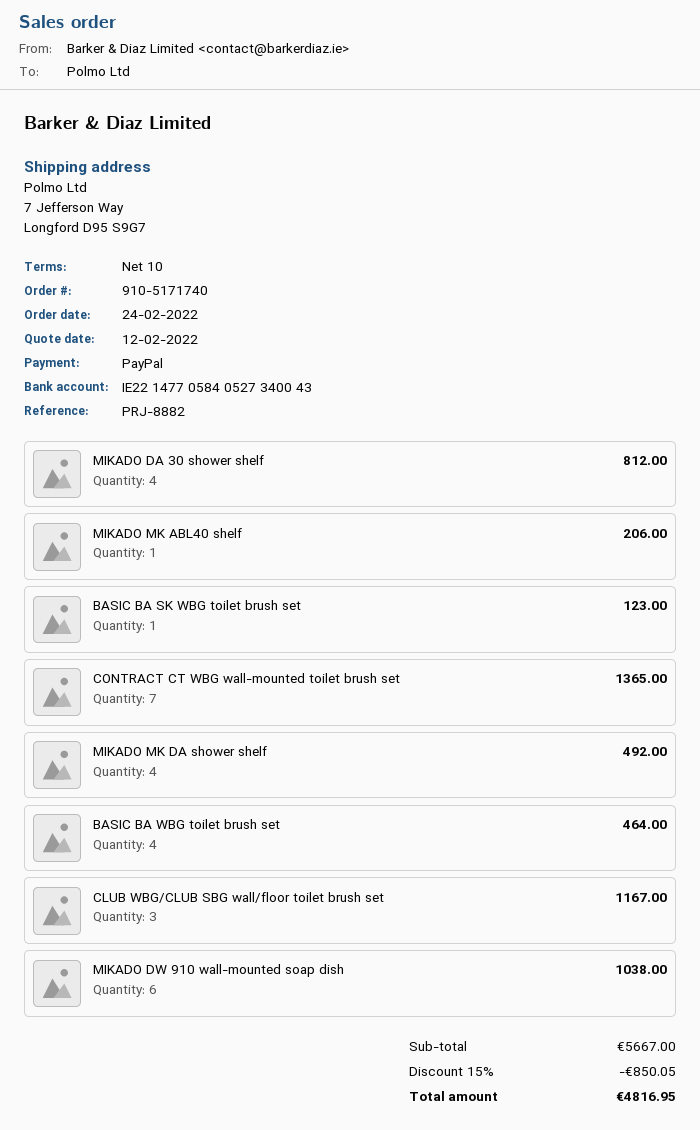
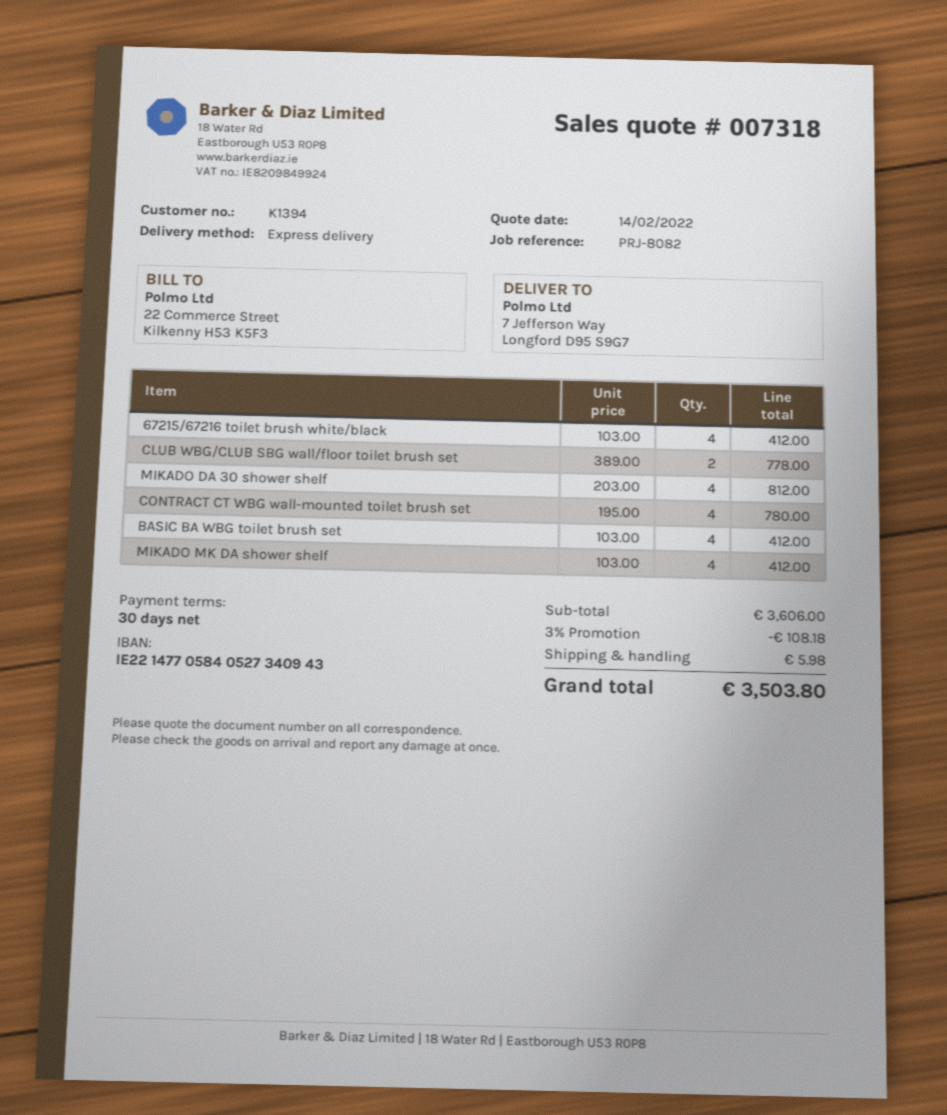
quote date: 2022-02-12 -> 2022-02-14
payment terms: 10 days -> 30 days
reference: PRJ-8882 -> PRJ-8082
bank account: IE22147705840527340043 -> IE22147705840527340943
MIKADO MK ABL40 shelf: 1 for 206.00 -> none
BASIC BA SK WBG toilet brush set: 1 for 123.00 -> none
CONTRACT CT WBG wall-mounted toilet brush set: 7 for 1365.00 -> 4 for 780.00
MIKADO MK DA shower shelf: 4 for 492.00 -> 4 for 412.00
BASIC BA WBG toilet brush set: 4 for 464.00 -> 4 for 412.00
CLUB WBG/CLUB SBG wall/floor toilet brush set: 3 for 1167.00 -> 2 for 778.00
MIKADO DW 910 wall-mounted soap dish: 6 for 1038.00 -> none
67215/67216 toilet brush white/black: none -> 4 for 412.00
subtotal: 5667.00 -> 3606.00
discount: 15% = 850.05 -> 3% = 108.18
shipping: none -> 5.98
total: 4816.95 -> 3503.80

